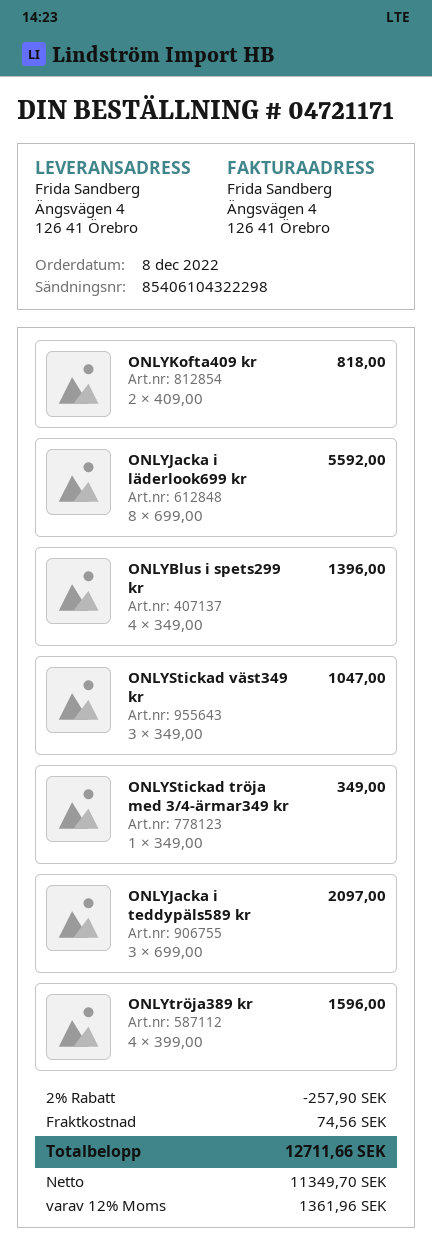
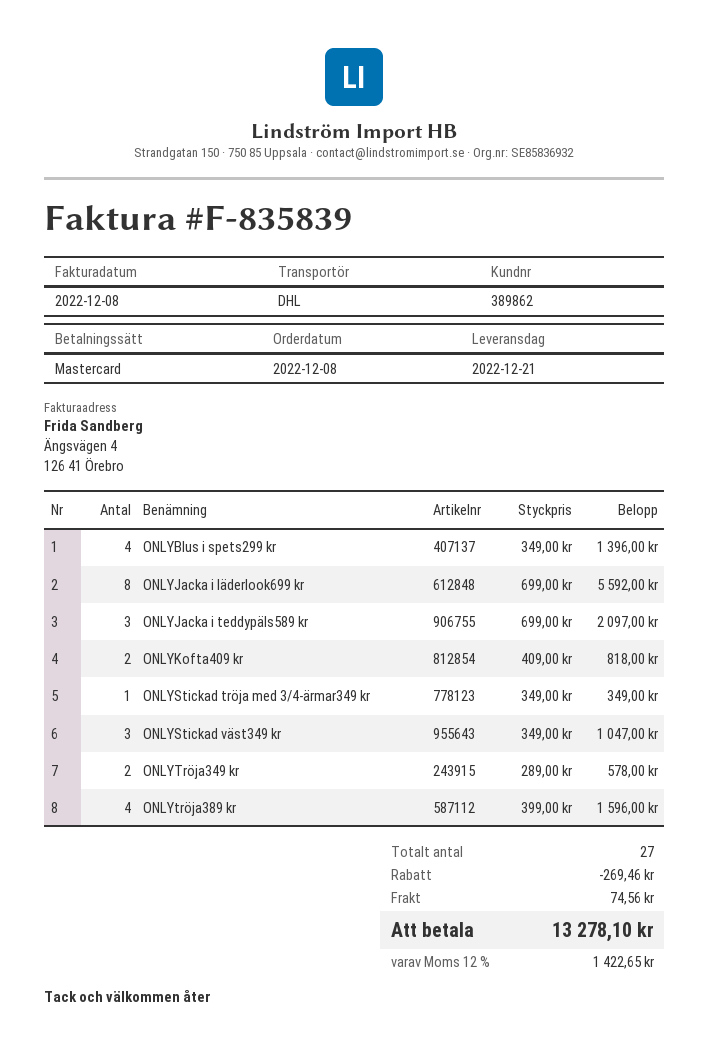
ONLYTröja349 kr: none -> 2 x 289.00 = 578.00
discount: 257.90 -> 269.46
tax: 12% = 1361.96 -> 12% = 1422.65
total: 12711.66 -> 13278.10

